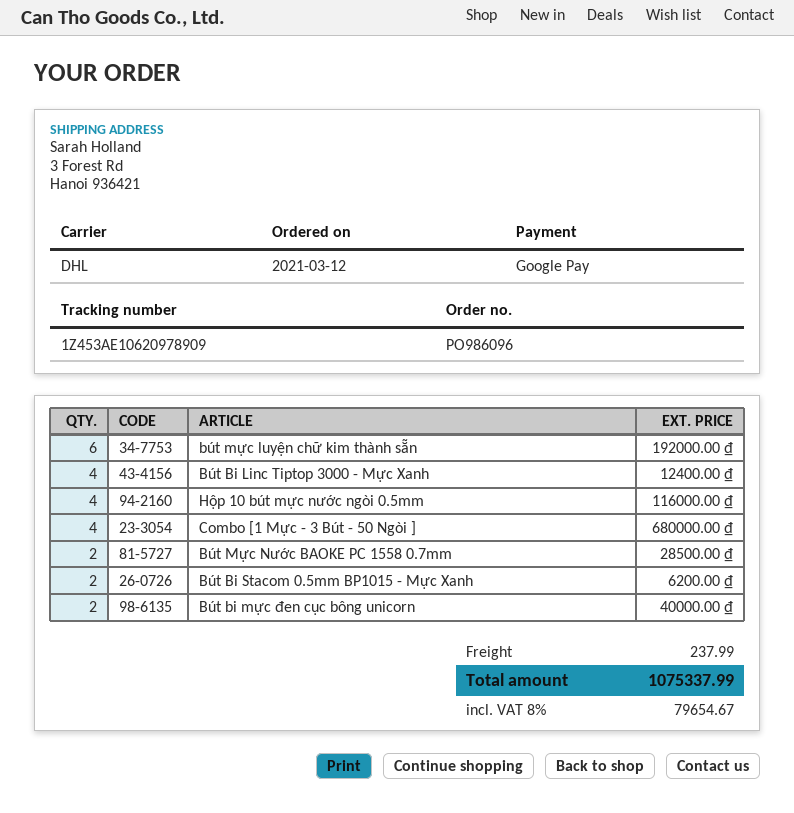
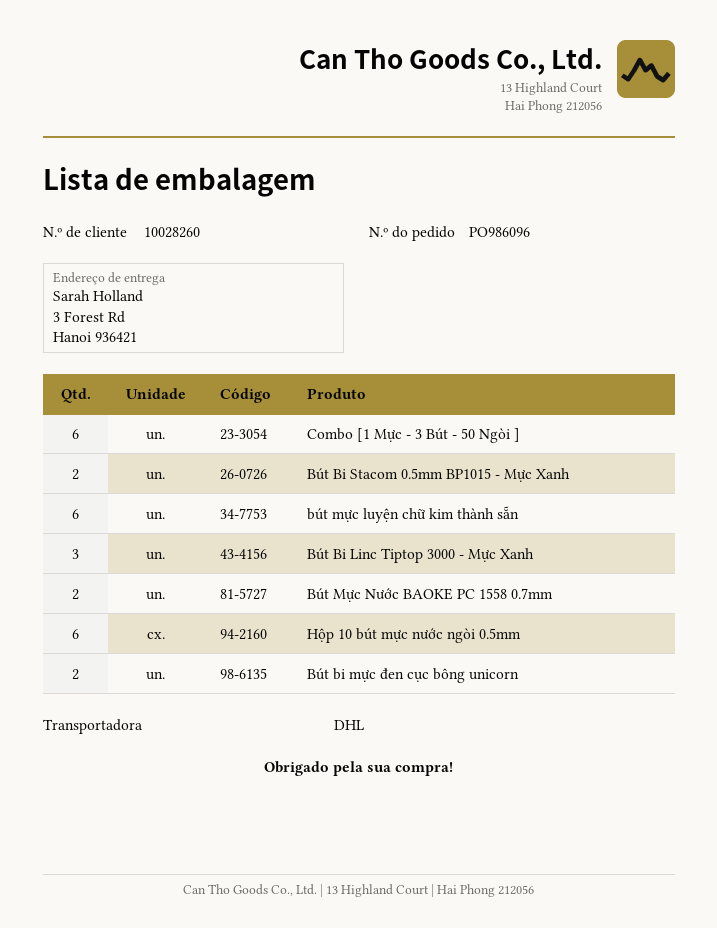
Bút Bi Linc Tiptop 3000 - Mực Xanh: 4 -> 3
Hộp 10 bút mực nước ngòi 0.5mm: 4 -> 6
Combo [1 Mực - 3 Bút - 50 Ngòi ]: 4 -> 6

